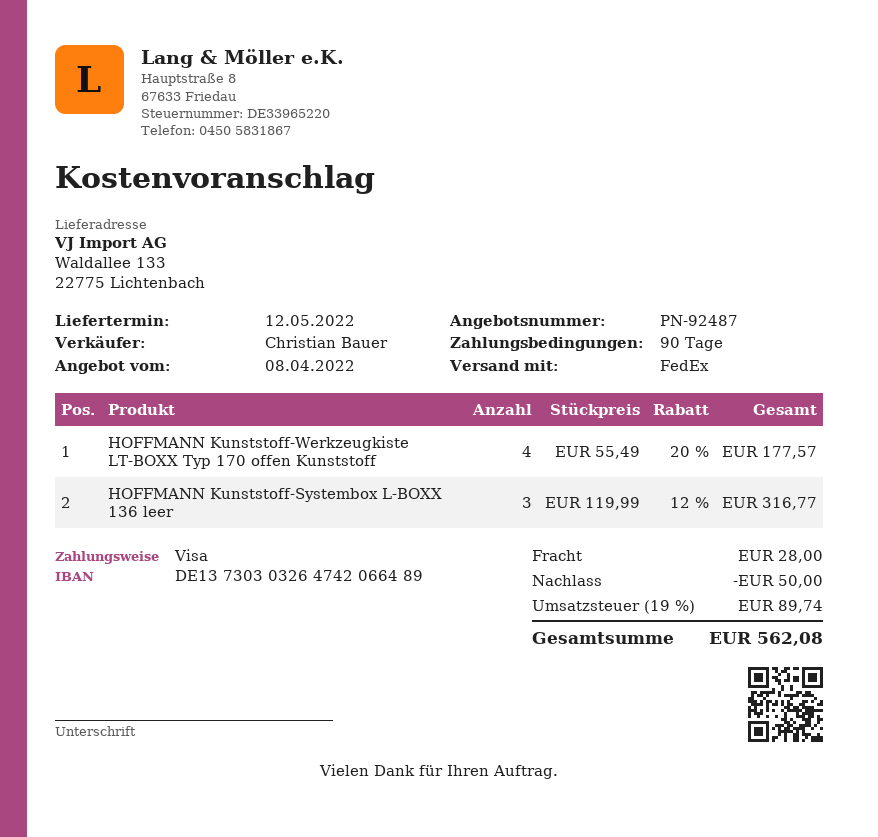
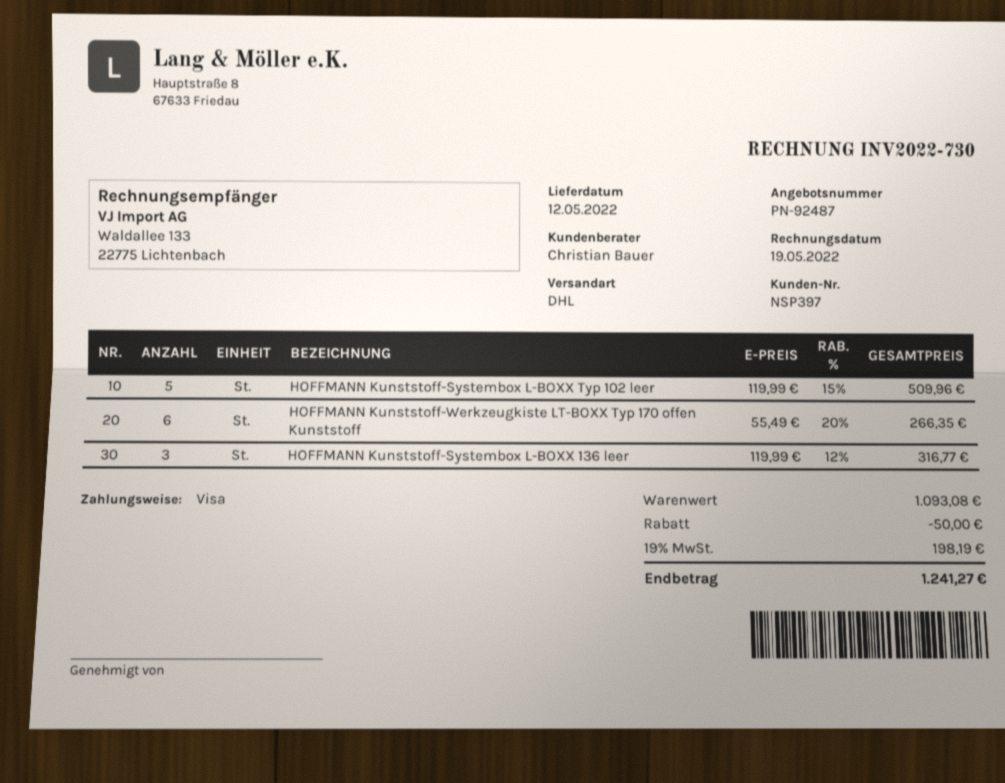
shipping method: FedEx -> DHL
HOFFMANN Kunststoff-Werkzeugkiste LT-BOXX Typ 170 offen Kunststoff: 4 x 55.49 - 20% = 177.57 -> 6 x 55.49 - 20% = 266.35
HOFFMANN Kunststoff-Systembox L-BOXX Typ 102 leer: none -> 5 x 119.99 - 15% = 509.96
shipping: 28.00 -> none
tax: 19% = 89.74 -> 19% = 198.19
total: 562.08 -> 1241.27

